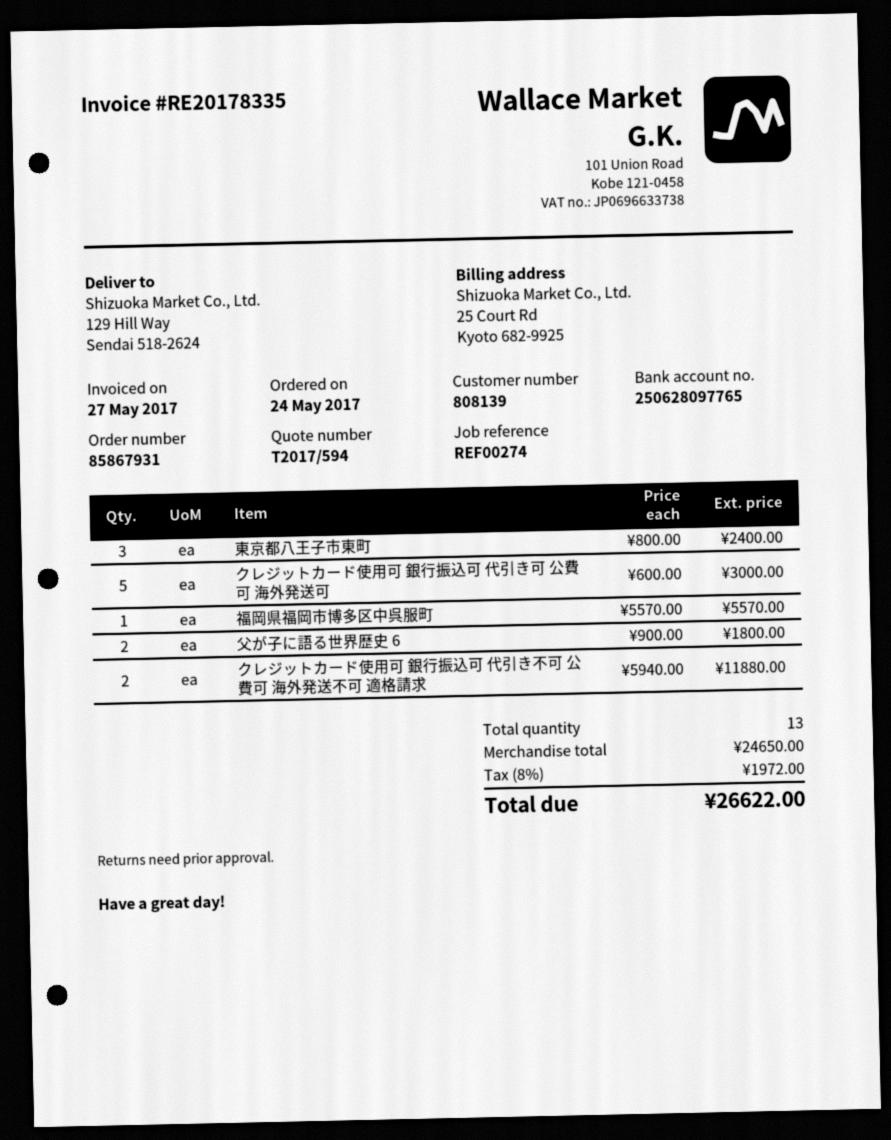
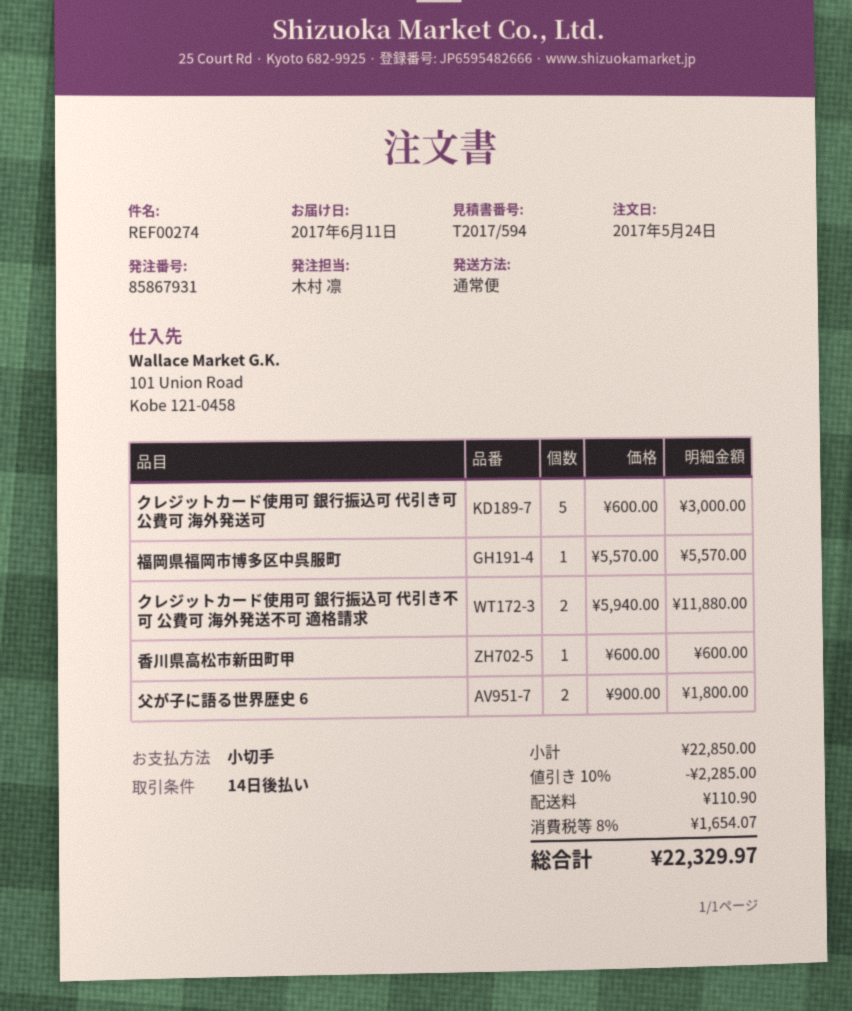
東京都八王子市東町: 3 x 800.00 = 2400.00 -> none
香川県高松市新田町甲: none -> 1 x 600.00 = 600.00
subtotal: 24650.00 -> 22850.00
discount: none -> 10% = 2285.00
shipping: none -> 110.90
tax: 8% = 1972.00 -> 8% = 1654.07
total: 26622.00 -> 22329.97

